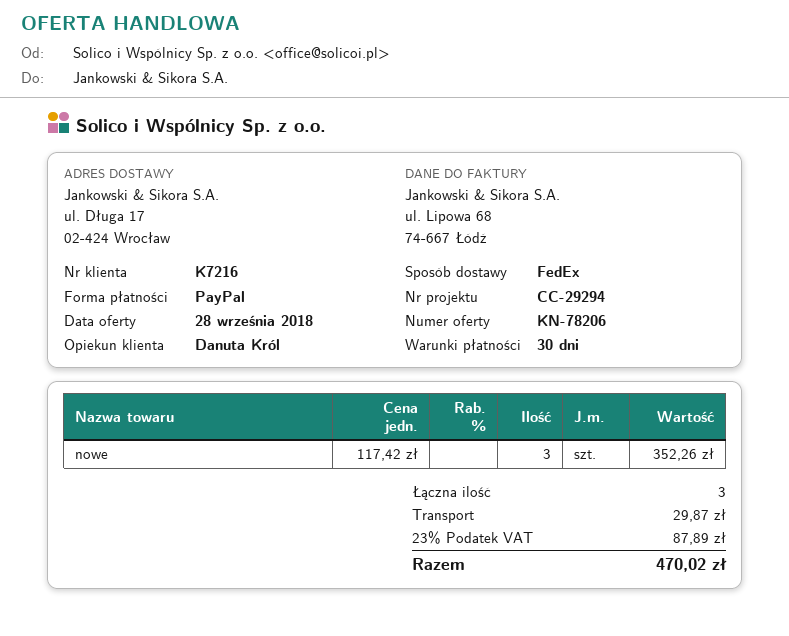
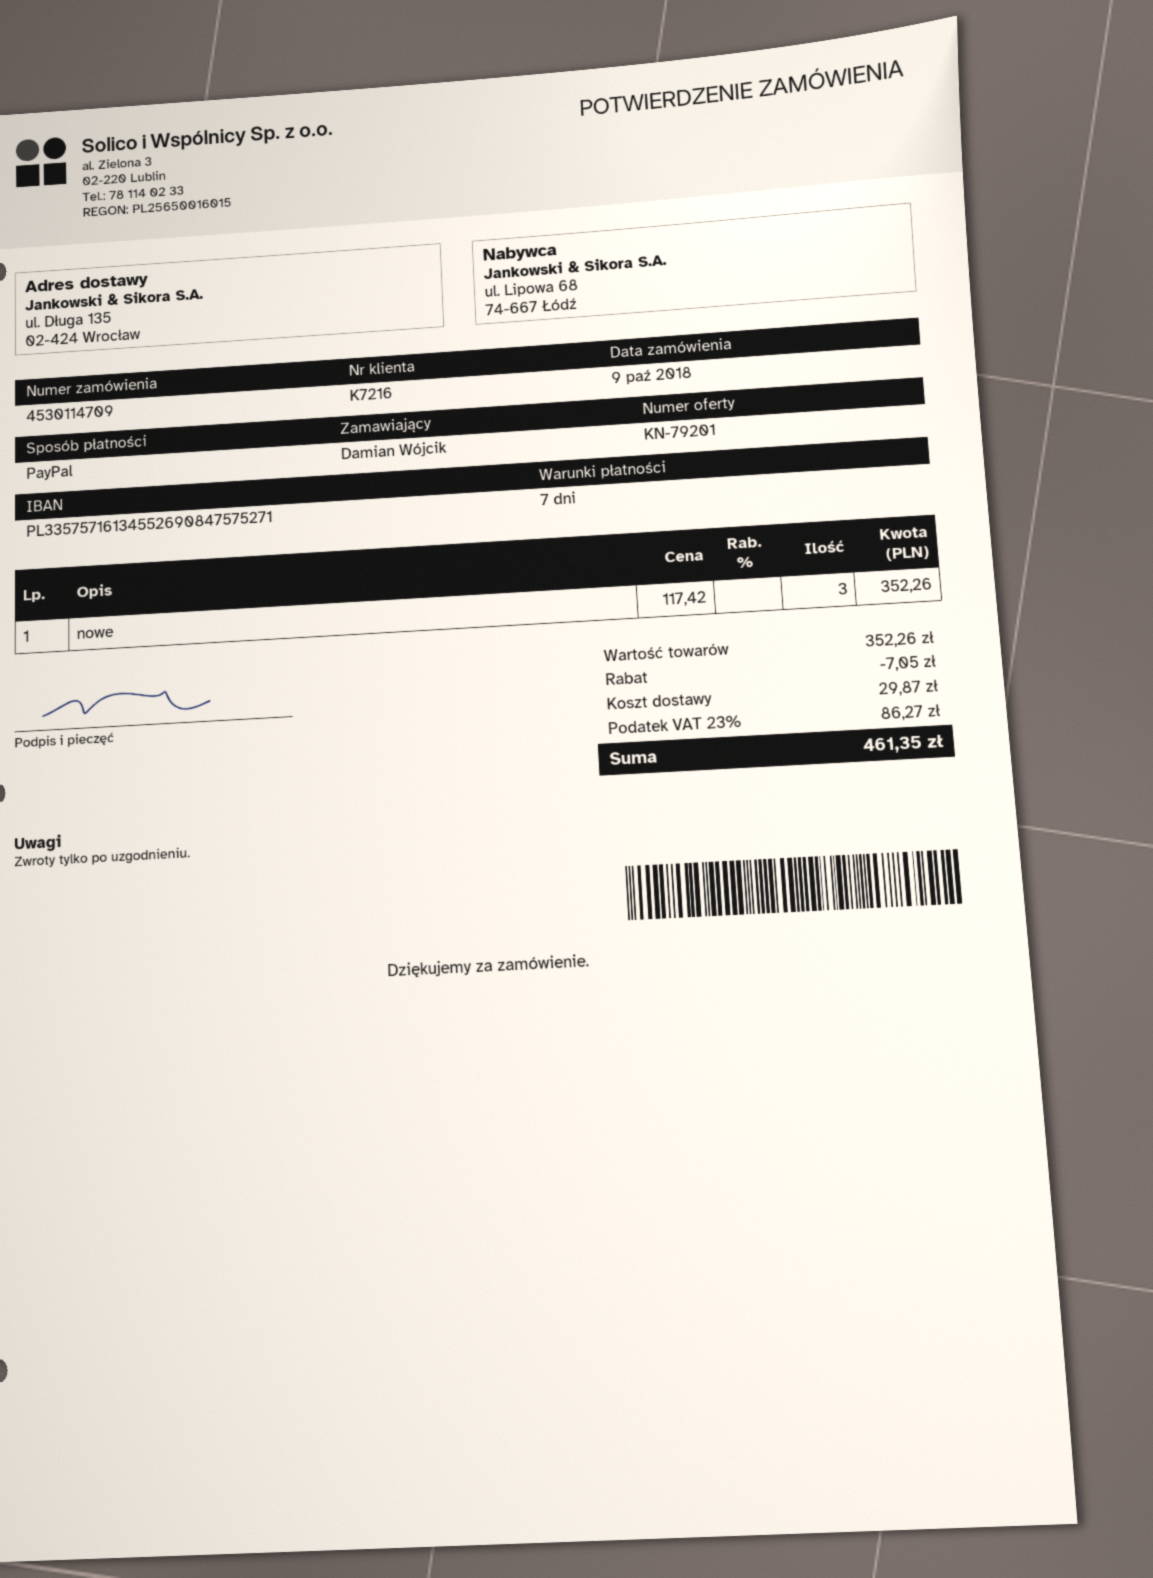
quote number: KN-78206 -> KN-79201
payment terms: 30 days -> 7 days
ship to: ul. Długa 17, 02-424 Wrocław -> ul. Długa 135, 02-424 Wrocław
discount: none -> 7.05
tax: 23% = 87.89 -> 23% = 86.27
total: 470.02 -> 461.35

